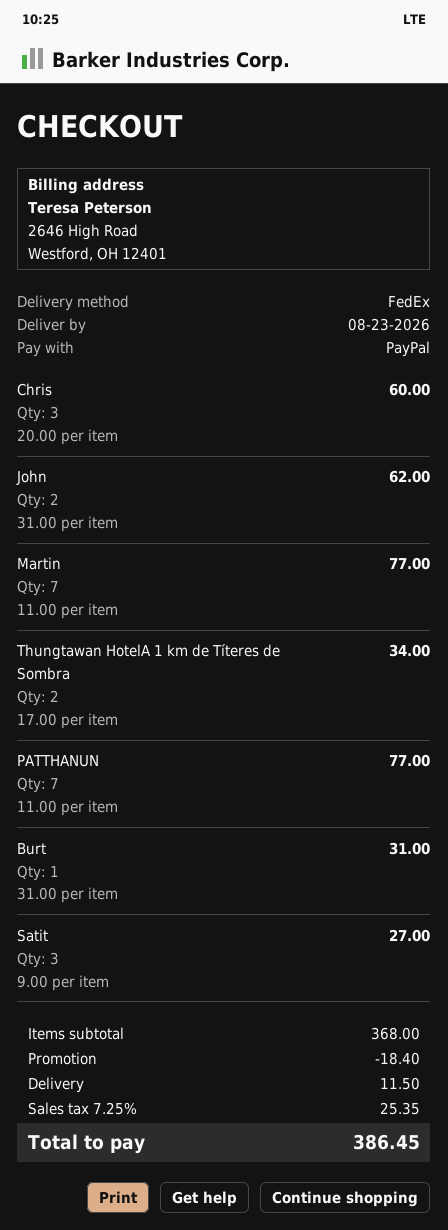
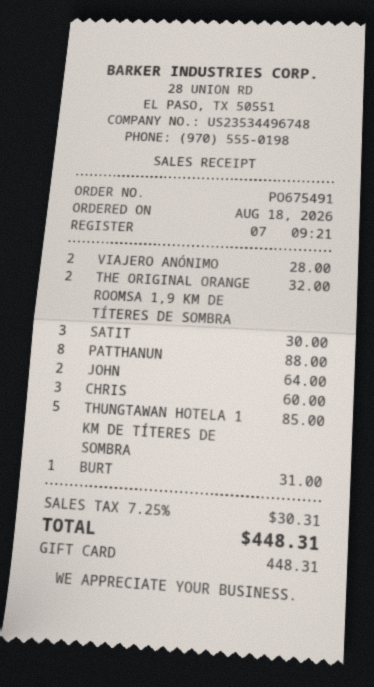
payment method: PayPal -> gift card
John: 2 for 62.00 -> 2 for 64.00
Martin: 7 for 77.00 -> none
Thungtawan HotelA 1 km de Títeres de Sombra: 2 for 34.00 -> 5 for 85.00
PATTHANUN: 7 for 77.00 -> 8 for 88.00
Satit: 3 for 27.00 -> 3 for 30.00
VIAJERO ANÓNIMO: none -> 2 for 28.00
THE ORIGINAL ORANGE ROOMSA 1,9 KM DE TÍTERES DE SOMBRA: none -> 2 for 32.00
discount: 18.40 -> none
shipping: 11.50 -> none
tax: 7.25% = 25.35 -> 7.25% = 30.31
total: 386.45 -> 448.31

